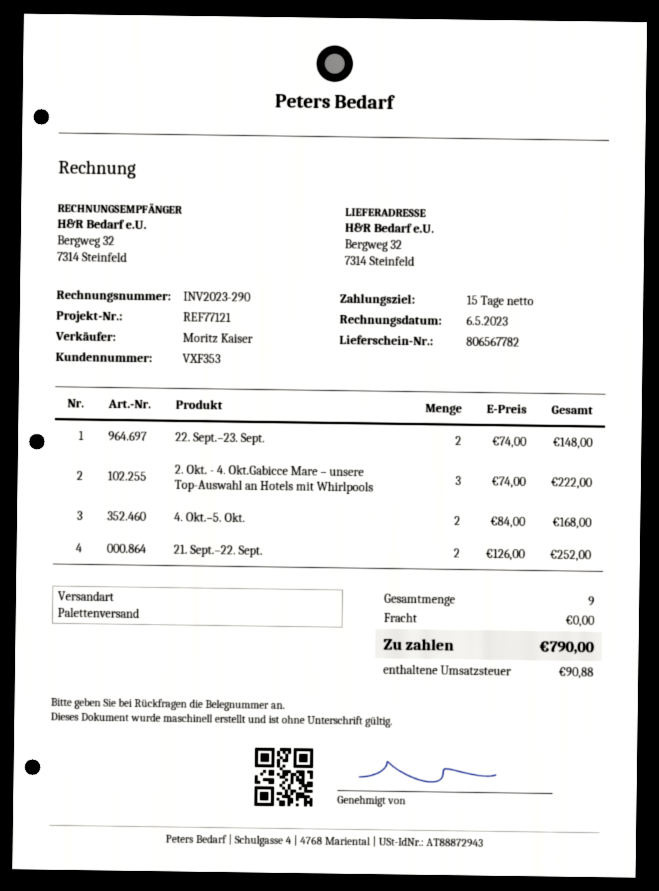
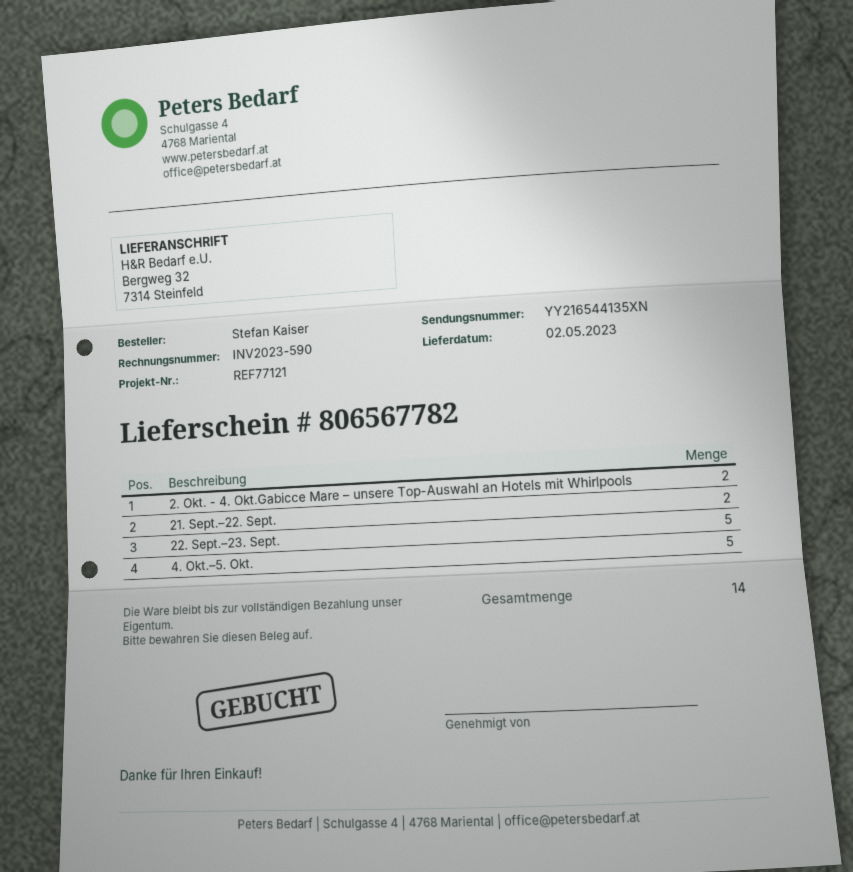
invoice number: INV2023-290 -> INV2023-590
22. Sept.–23. Sept.: 2 -> 5
2. Okt. - 4. Okt.Gabicce Mare – unsere Top-Auswahl an Hotels mit Whirlpools: 3 -> 2
4. Okt.–5. Okt.: 2 -> 5
total quantity: 9 -> 14

